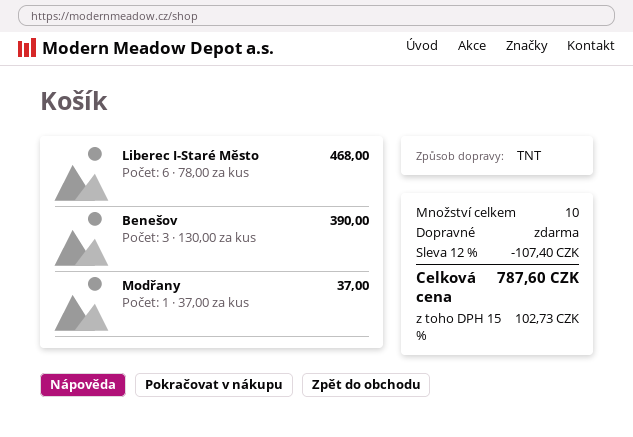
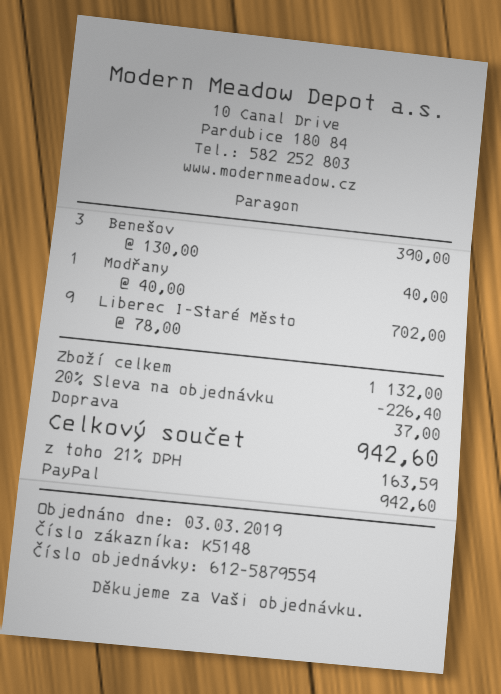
Liberec I-Staré Město: 6 x 78.00 = 468.00 -> 9 x 78.00 = 702.00
Modřany: 1 x 37.00 = 37.00 -> 1 x 40.00 = 40.00
discount: 12% = 107.40 -> 20% = 226.40
shipping: 0.00 -> 37.00
tax: 15% = 102.73 -> 21% = 163.59
total: 787.60 -> 942.60

